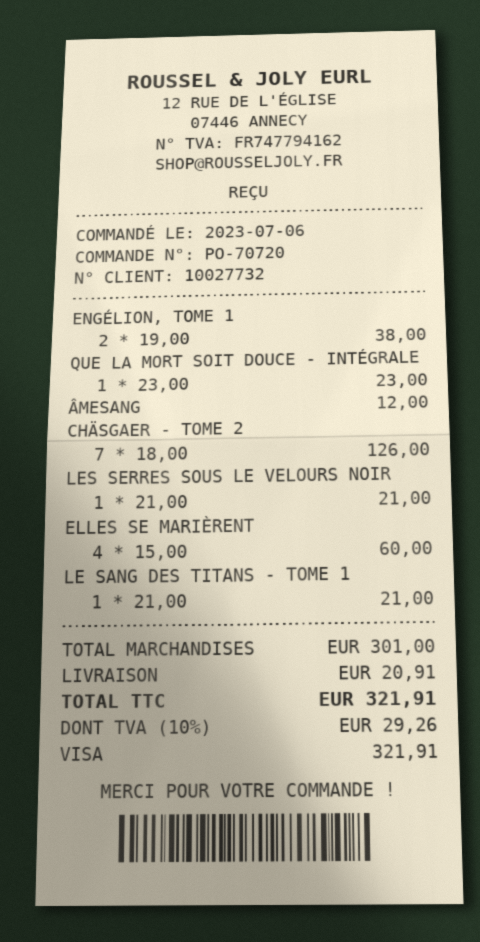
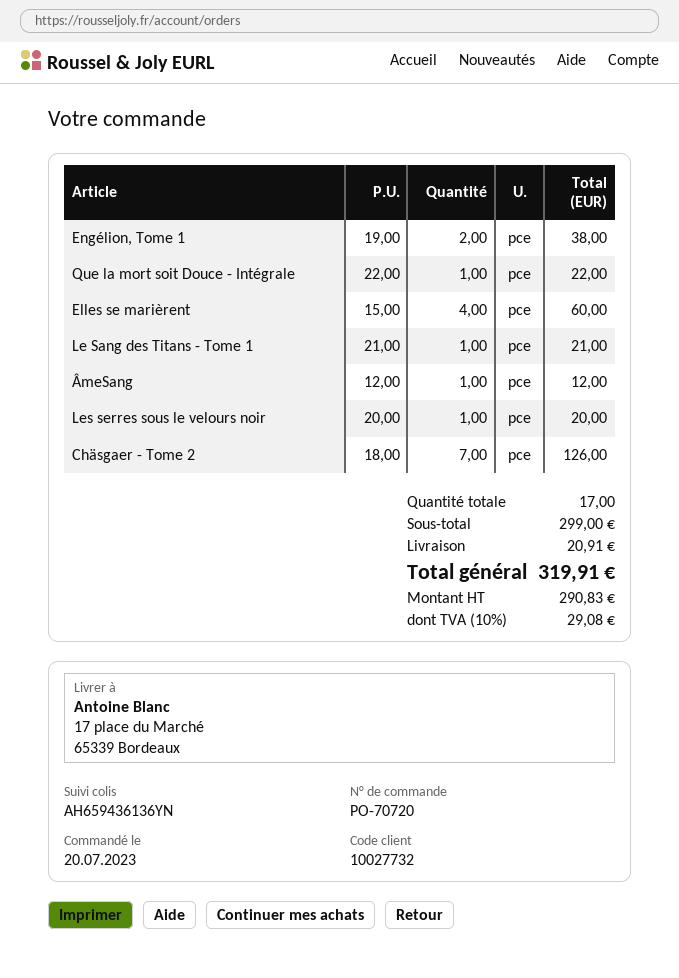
order date: 2023-07-06 -> 2023-07-20
QUE LA MORT SOIT DOUCE - INTÉGRALE: 1 x 23.00 = 23.00 -> 1 x 22.00 = 22.00
LES SERRES SOUS LE VELOURS NOIR: 1 x 21.00 = 21.00 -> 1 x 20.00 = 20.00
subtotal: 301.00 -> 299.00
tax: 10% = 29.26 -> 10% = 29.08
total: 321.91 -> 319.91

